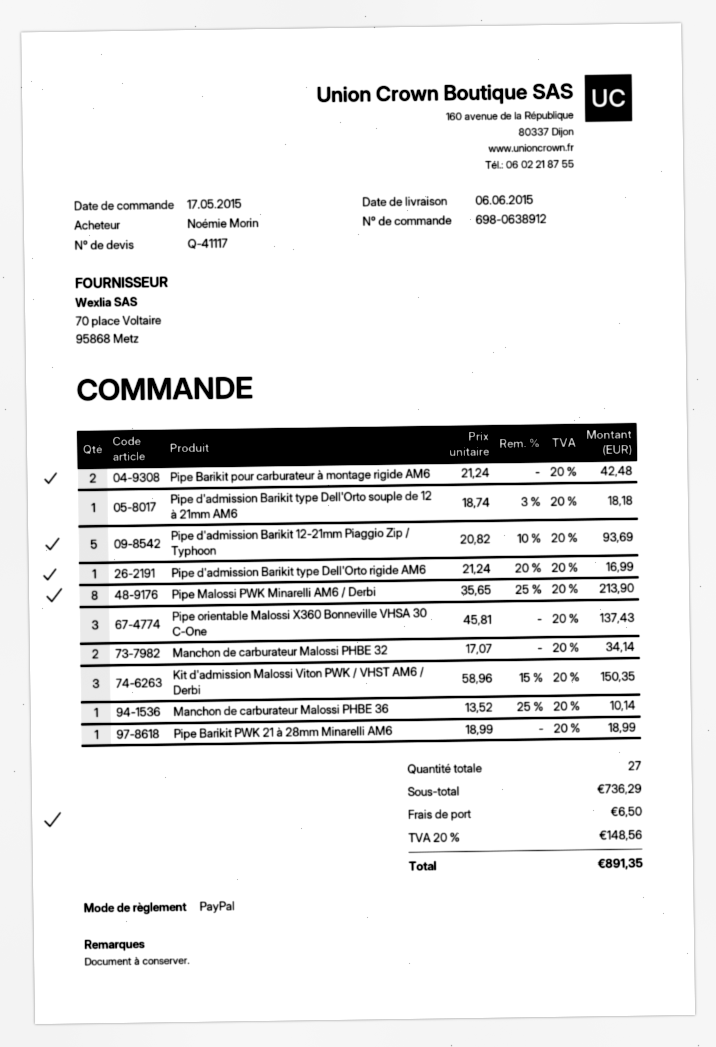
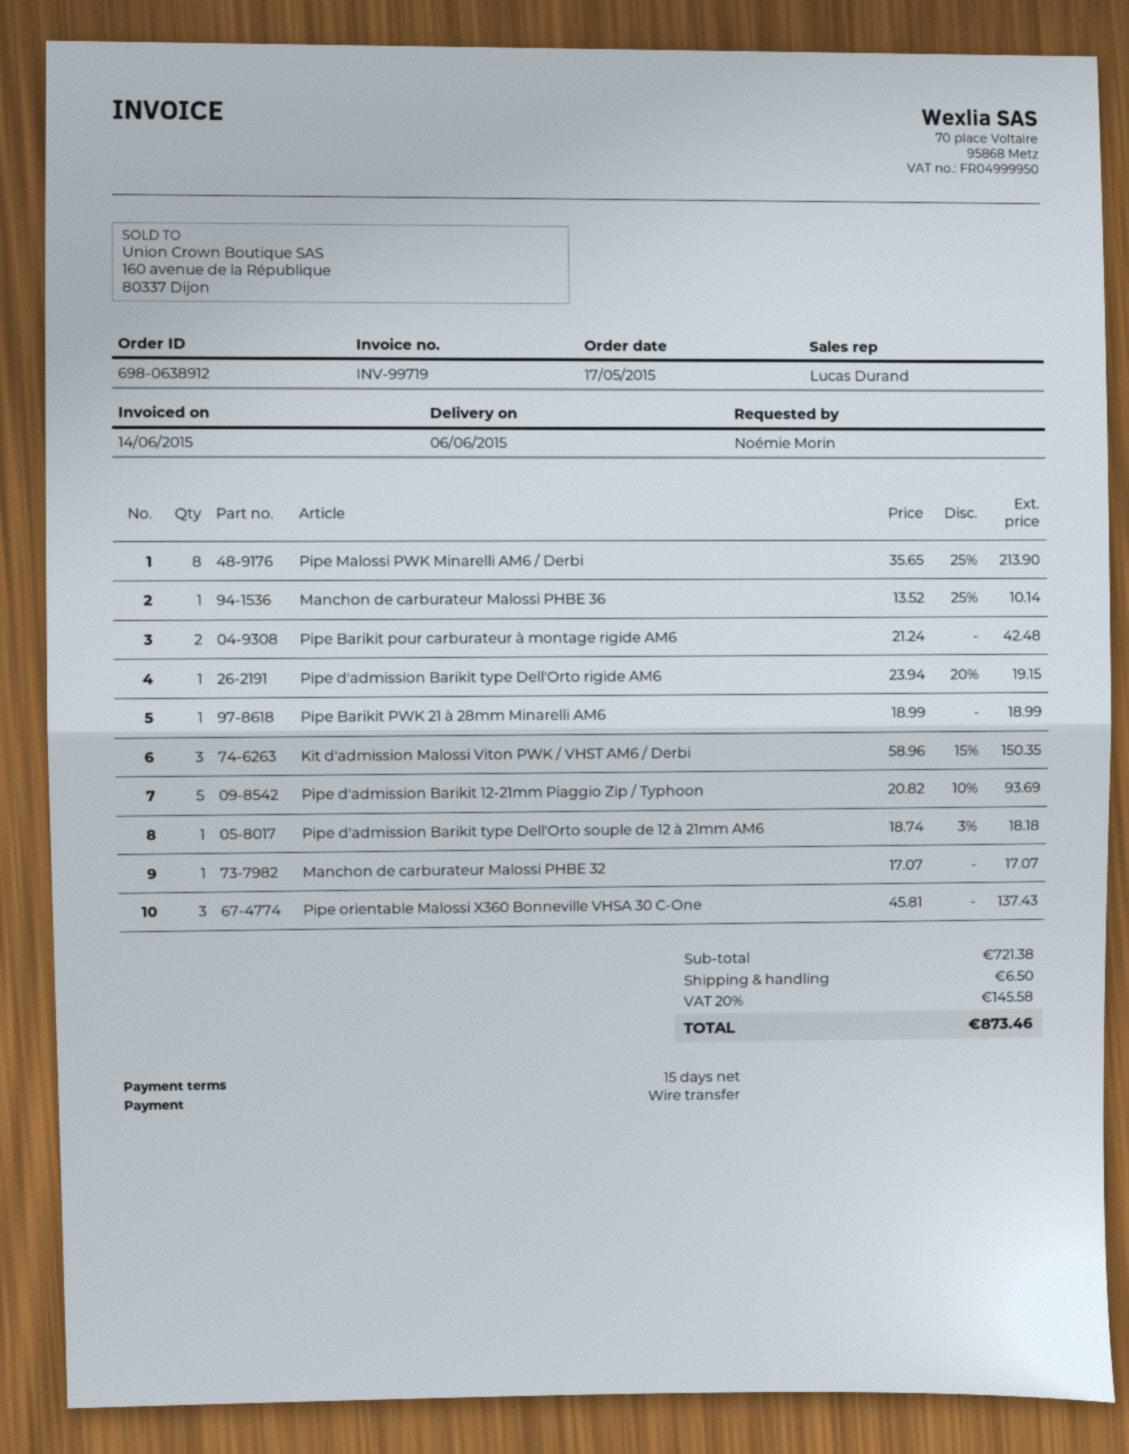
payment method: PayPal -> bank transfer
Pipe d'admission Barikit type Dell'Orto rigide AM6: 1 x 21.24 - 20% = 16.99 -> 1 x 23.94 - 20% = 19.15
Manchon de carburateur Malossi PHBE 32: 2 x 17.07 = 34.14 -> 1 x 17.07 = 17.07
subtotal: 736.29 -> 721.38
tax: 20% = 148.56 -> 20% = 145.58
total: 891.35 -> 873.46

